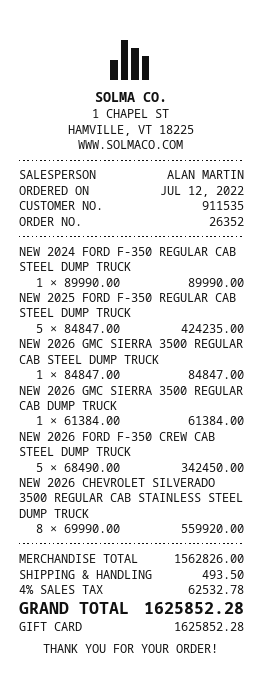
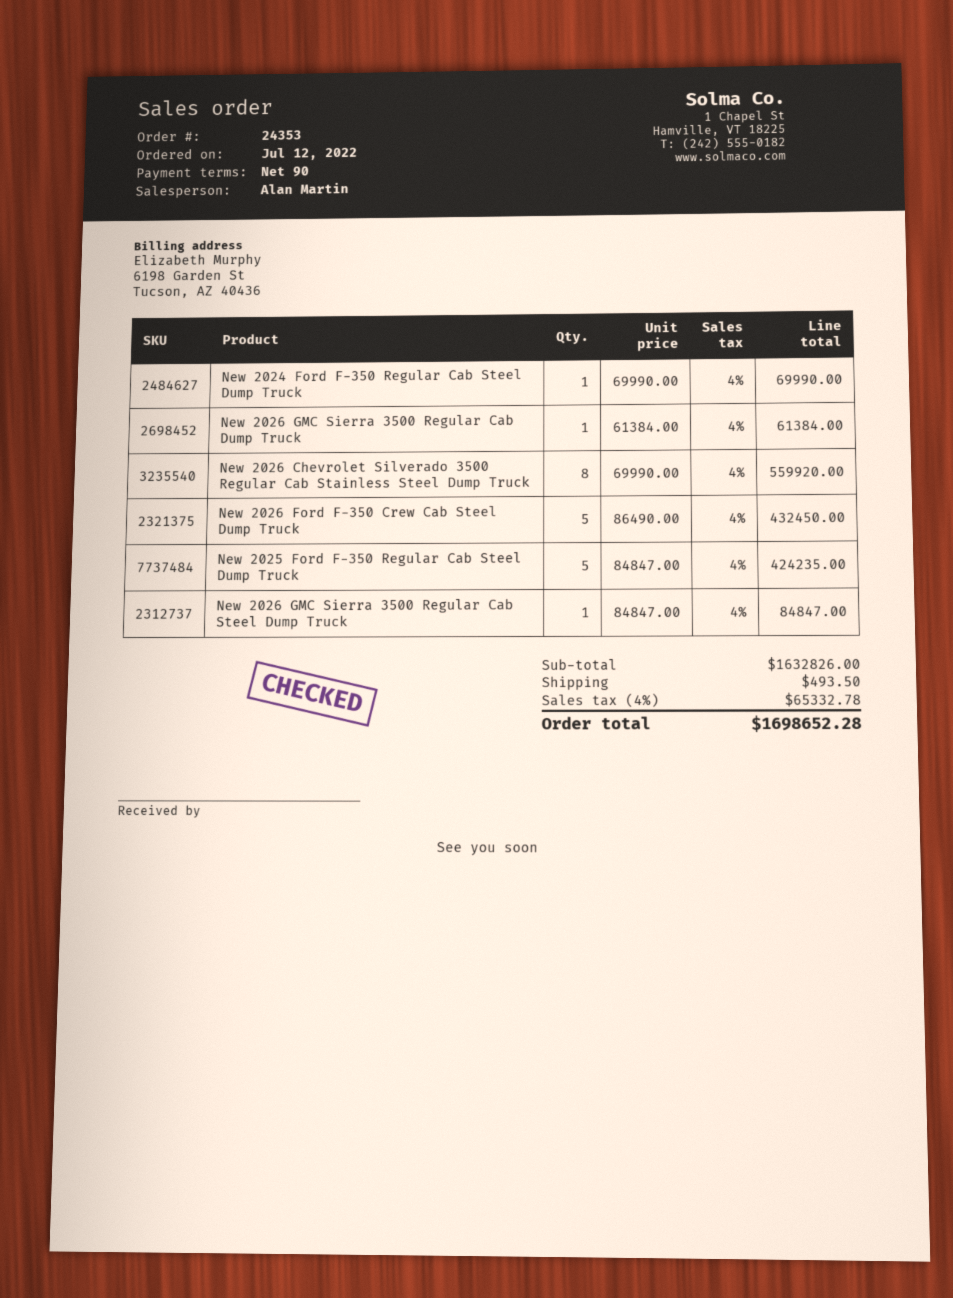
order number: 26352 -> 24353
NEW 2024 FORD F-350 REGULAR CAB STEEL DUMP TRUCK: 1 x 89990.00 = 89990.00 -> 1 x 69990.00 = 69990.00
NEW 2026 FORD F-350 CREW CAB STEEL DUMP TRUCK: 5 x 68490.00 = 342450.00 -> 5 x 86490.00 = 432450.00
subtotal: 1562826.00 -> 1632826.00
tax: 4% = 62532.78 -> 4% = 65332.78
total: 1625852.28 -> 1698652.28

